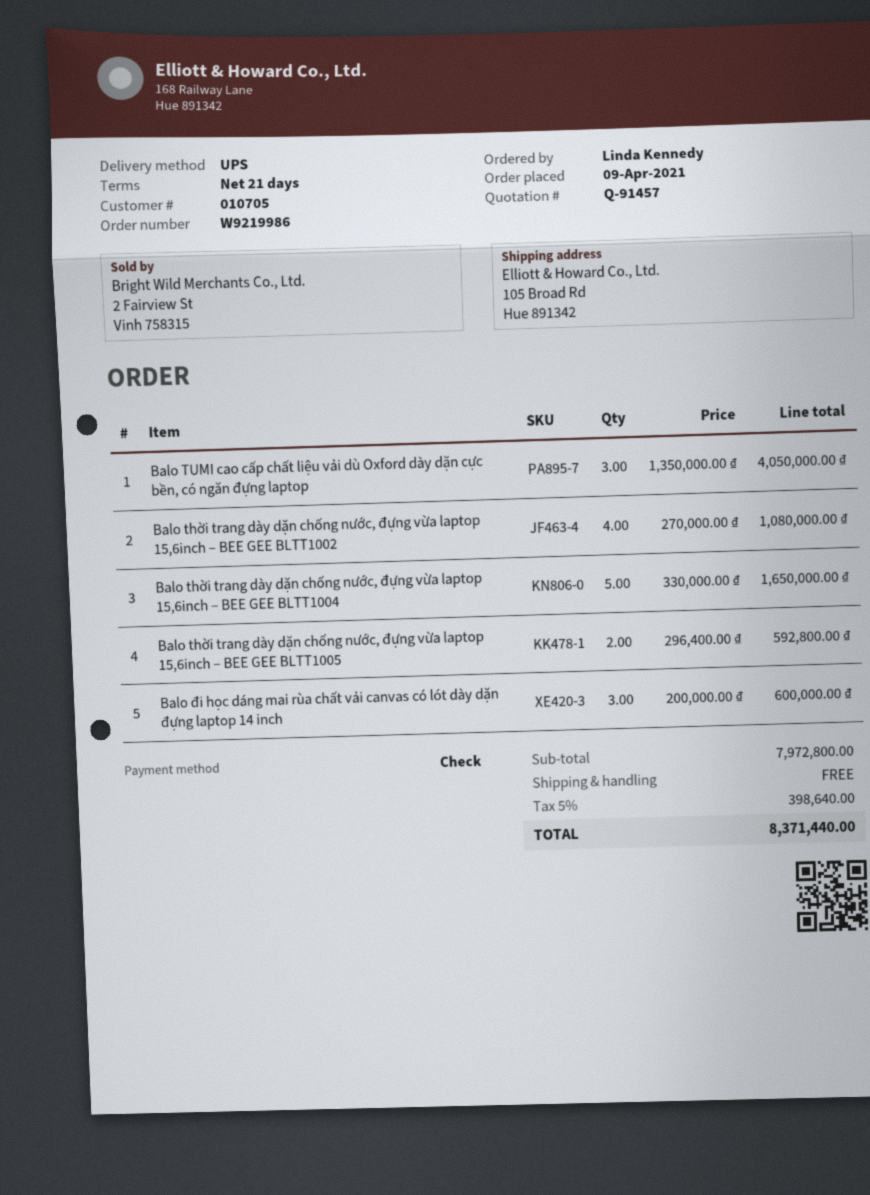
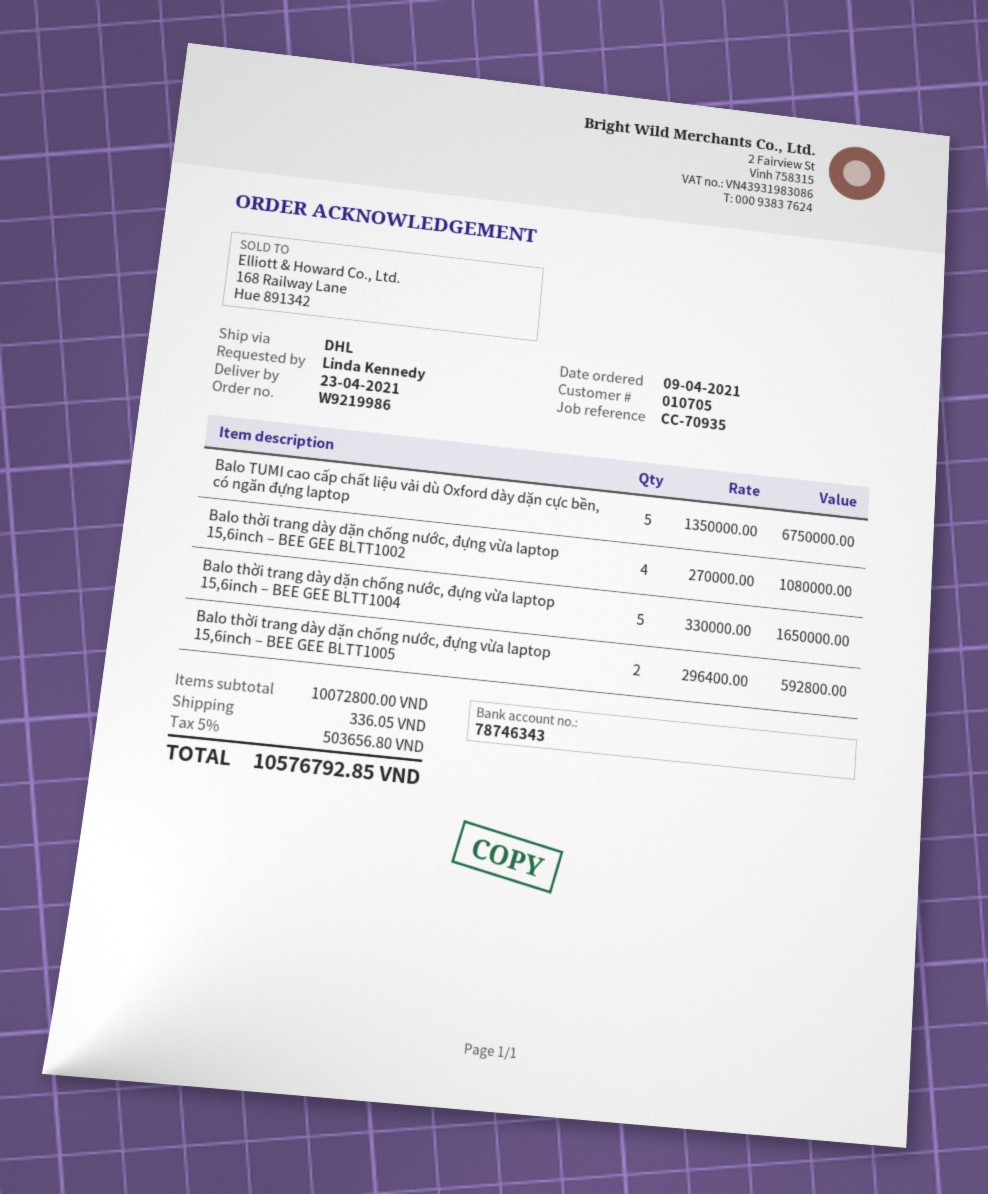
shipping method: UPS -> DHL
Balo TUMI cao cấp chất liệu vải dù Oxford dày dặn cực bền, có ngăn đựng laptop: 3 x 1350000.00 = 4050000.00 -> 5 x 1350000.00 = 6750000.00
Balo đi học dáng mai rùa chất vải canvas có lót dày dặn đựng laptop 14 inch: 3 x 200000.00 = 600000.00 -> none
subtotal: 7972800.00 -> 10072800.00
shipping: 0.00 -> 336.05
tax: 5% = 398640.00 -> 5% = 503656.80
total: 8371440.00 -> 10576792.85

